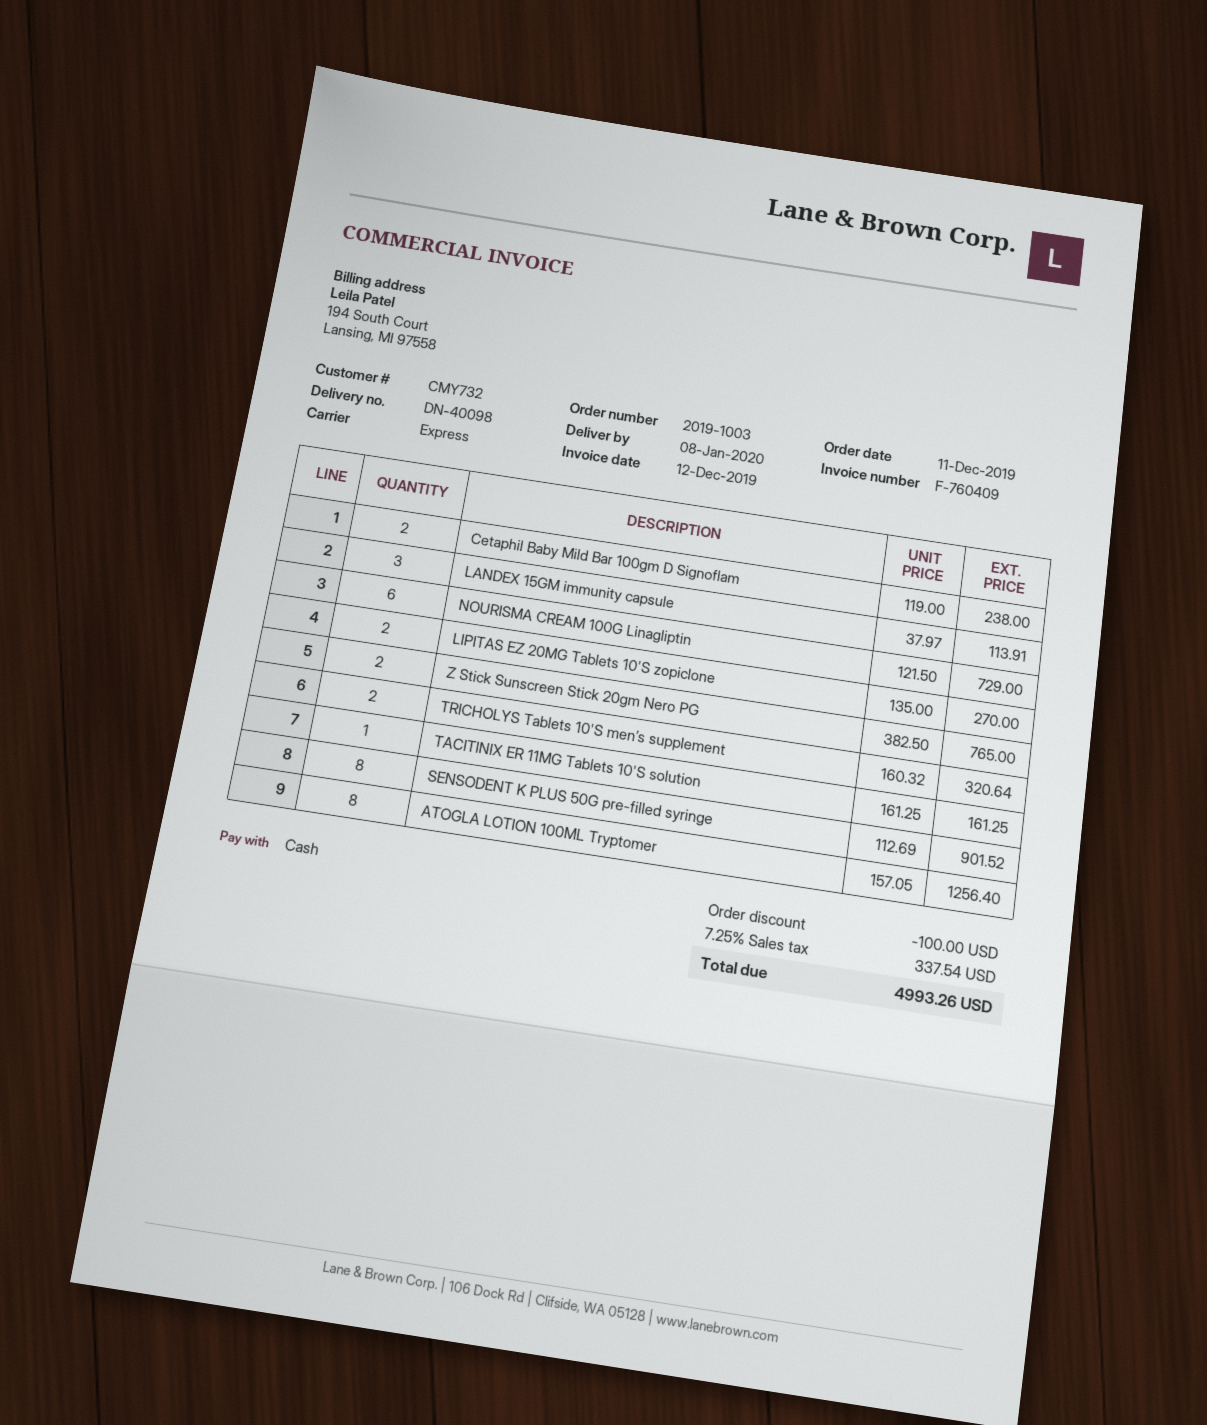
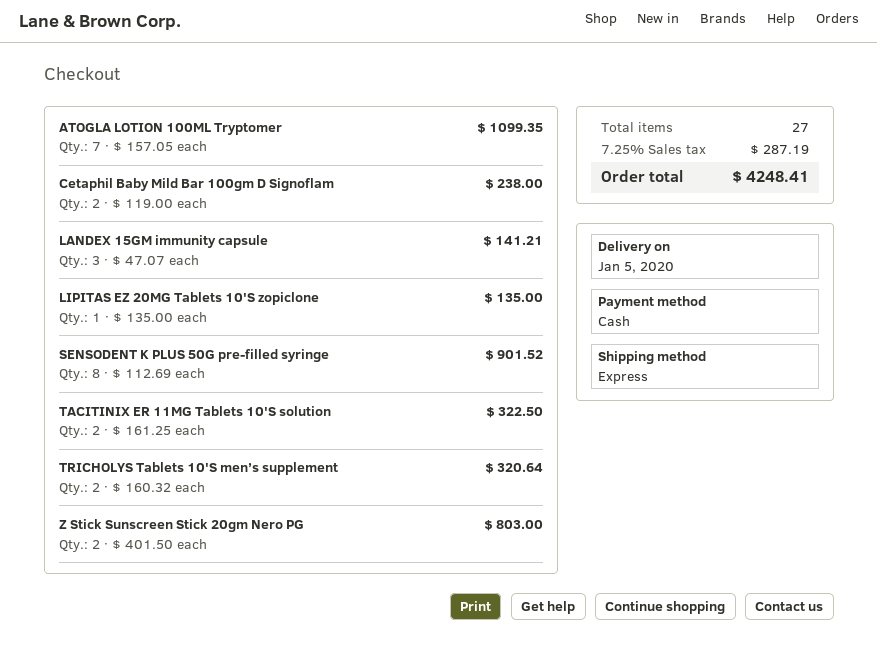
delivery date: 2020-01-08 -> 2020-01-05
LANDEX 15GM immunity capsule: 3 x 37.97 = 113.91 -> 3 x 47.07 = 141.21
NOURISMA CREAM 100G Linagliptin: 6 x 121.50 = 729.00 -> none
LIPITAS EZ 20MG Tablets 10'S zopiclone: 2 x 135.00 = 270.00 -> 1 x 135.00 = 135.00
Z Stick Sunscreen Stick 20gm Nero PG: 2 x 382.50 = 765.00 -> 2 x 401.50 = 803.00
TACITINIX ER 11MG Tablets 10'S solution: 1 x 161.25 = 161.25 -> 2 x 161.25 = 322.50
ATOGLA LOTION 100ML Tryptomer: 8 x 157.05 = 1256.40 -> 7 x 157.05 = 1099.35
discount: 100.00 -> none
tax: 7.25% = 337.54 -> 7.25% = 287.19
total: 4993.26 -> 4248.41

